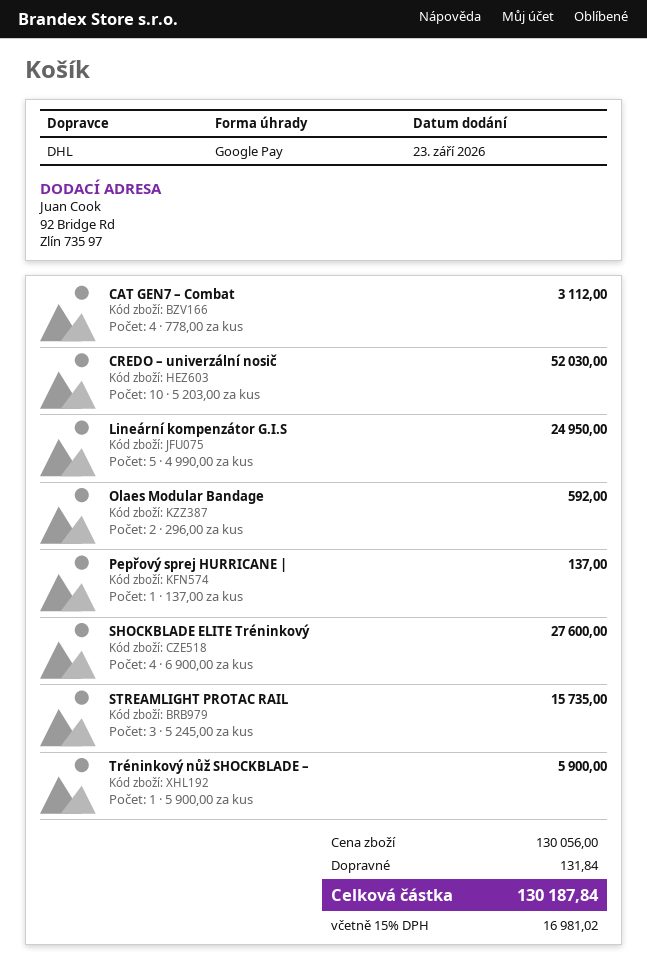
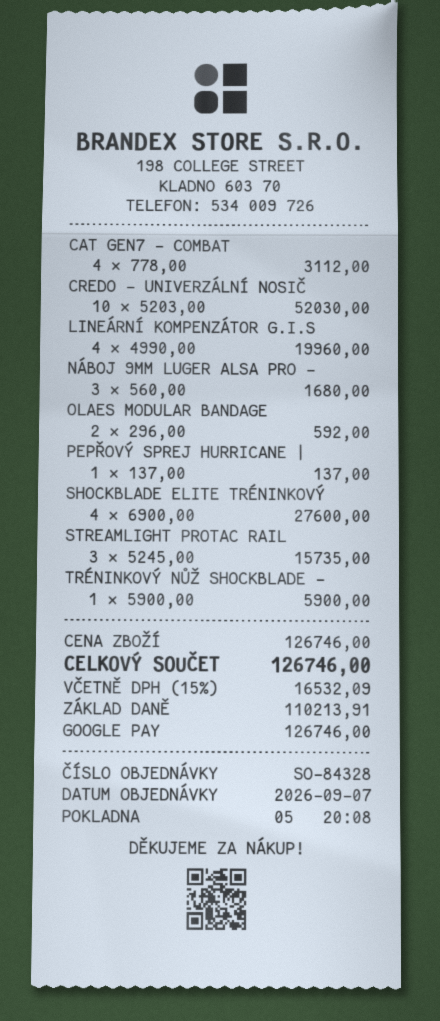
Lineární kompenzátor G.I.S: 5 x 4990.00 = 24950.00 -> 4 x 4990.00 = 19960.00
NÁBOJ 9MM LUGER ALSA PRO –: none -> 3 x 560.00 = 1680.00
subtotal: 130056.00 -> 126746.00
shipping: 131.84 -> none
tax: 15% = 16981.02 -> 15% = 16532.09
total: 130187.84 -> 126746.00

